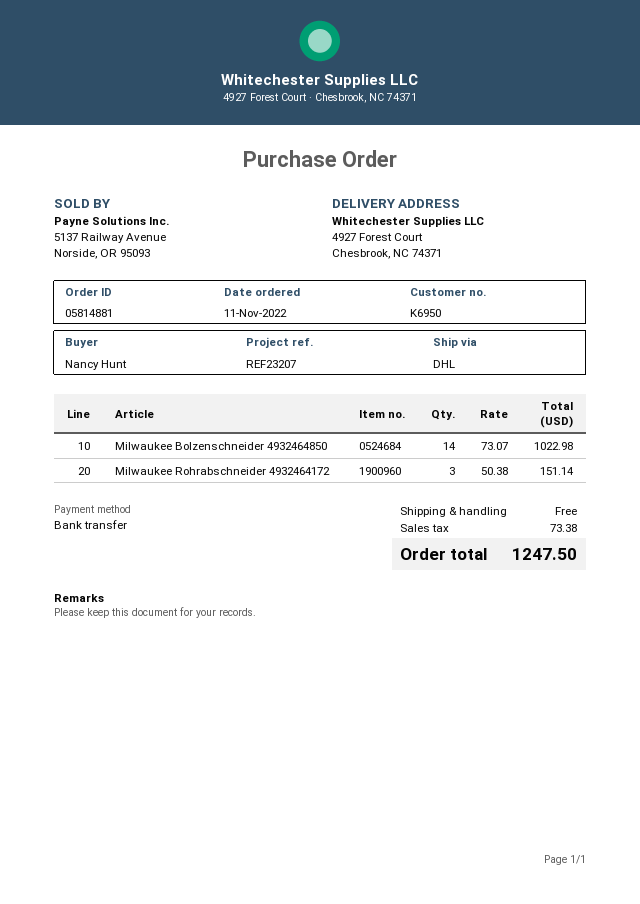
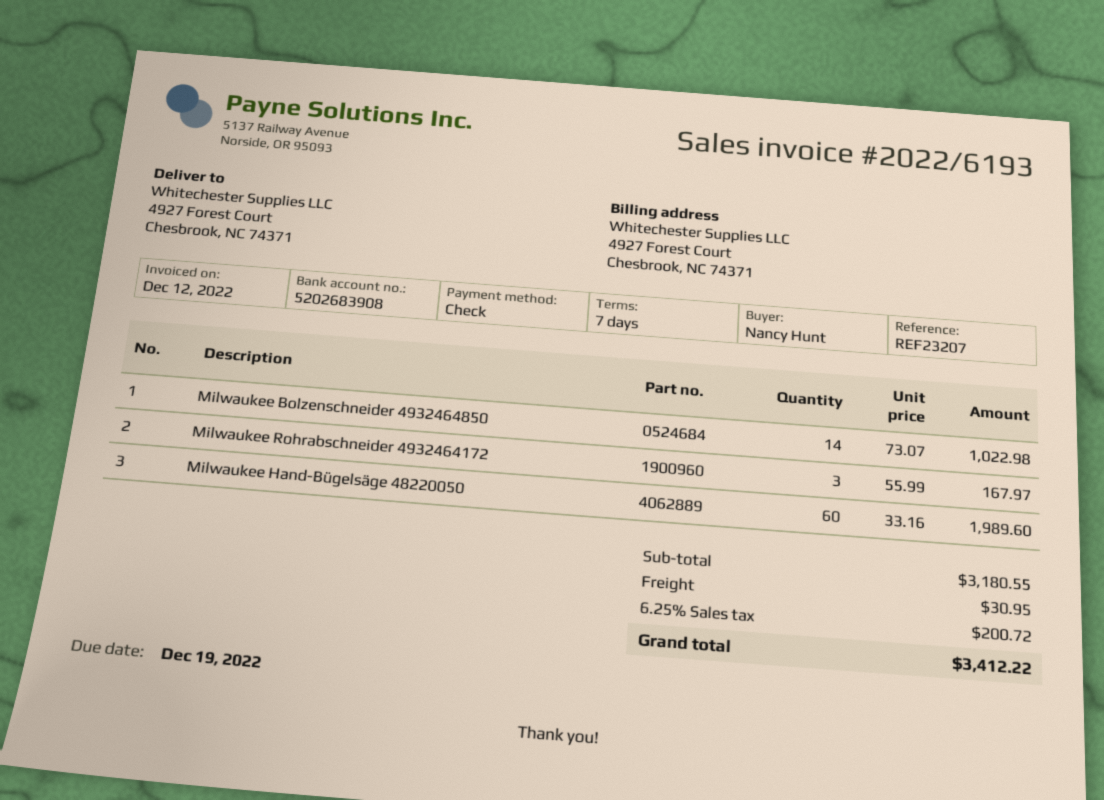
payment method: bank transfer -> cheque
Milwaukee Rohrabschneider 4932464172: 3 x 50.38 = 151.14 -> 3 x 55.99 = 167.97
Milwaukee Hand-Bügelsäge 48220050: none -> 60 x 33.16 = 1989.60
shipping: 0.00 -> 30.95
tax: 73.38 -> 200.72
total: 1247.50 -> 3412.22

